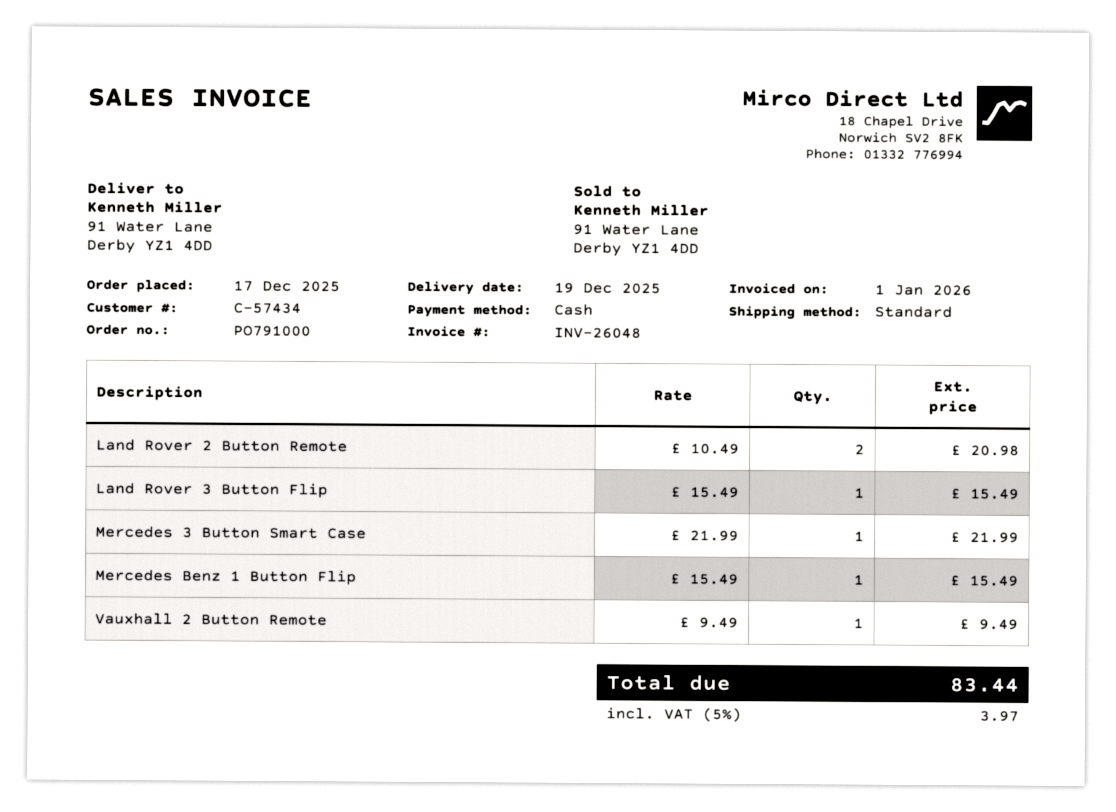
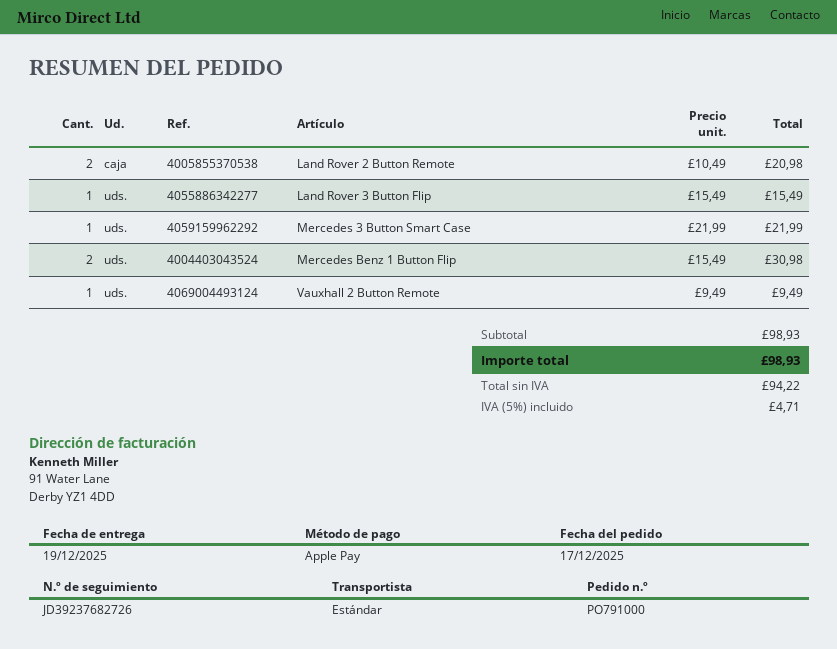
payment method: cash -> Apple Pay
Mercedes Benz 1 Button Flip: 1 x 15.49 = 15.49 -> 2 x 15.49 = 30.98
tax: 5% = 3.97 -> 5% = 4.71
total: 83.44 -> 98.93

